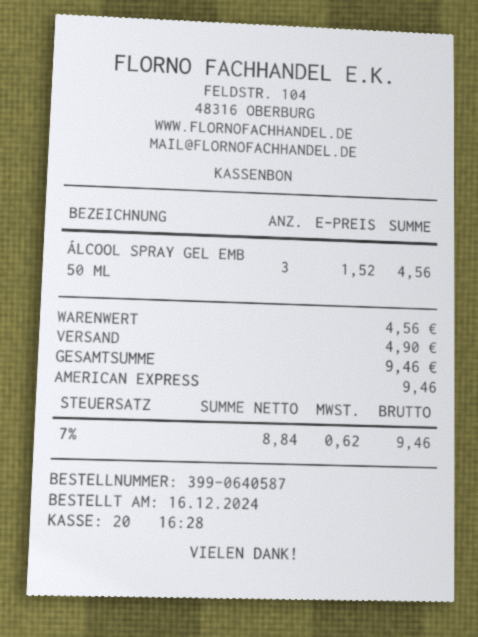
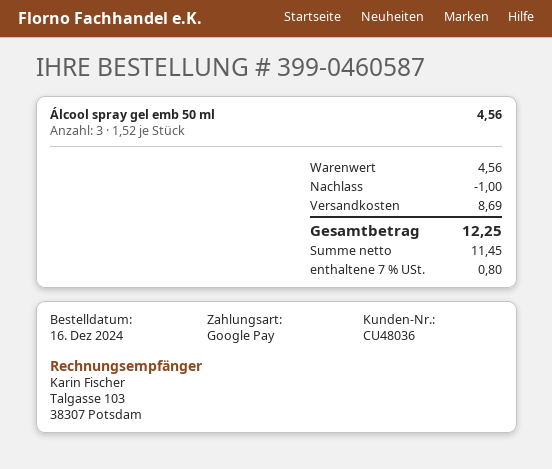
order number: 399-0640587 -> 399-0460587
payment method: American Express -> Google Pay
discount: none -> 1.00
shipping: 4.90 -> 8.69
net: 8.84 -> 11.45
tax: 7% = 0.62 -> 7% = 0.80
total: 9.46 -> 12.25

